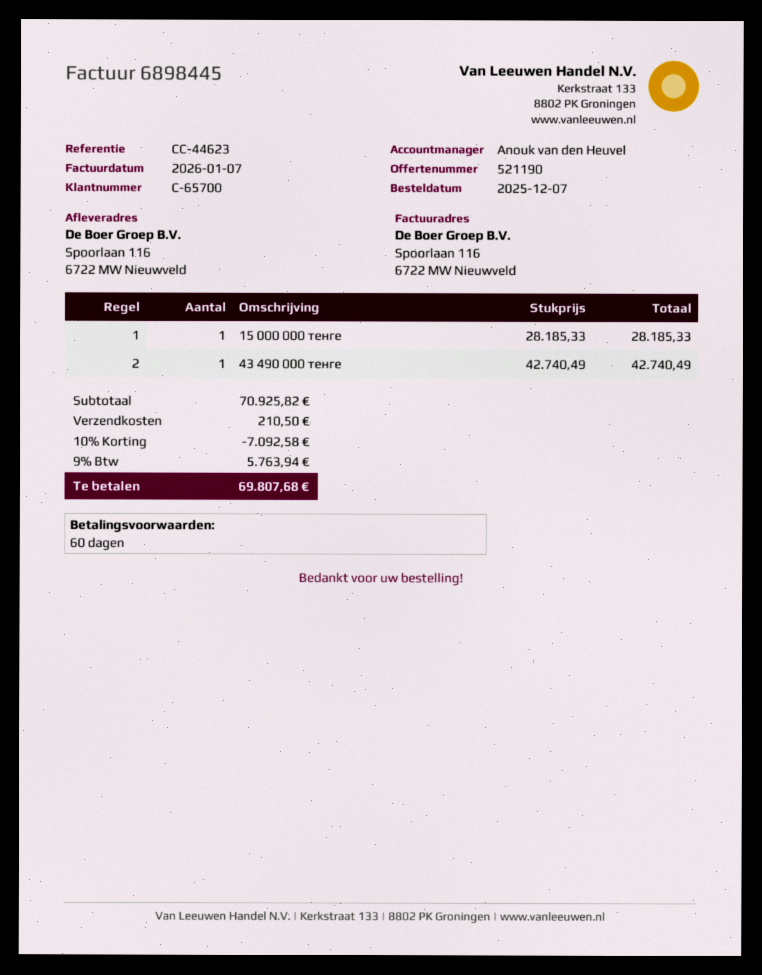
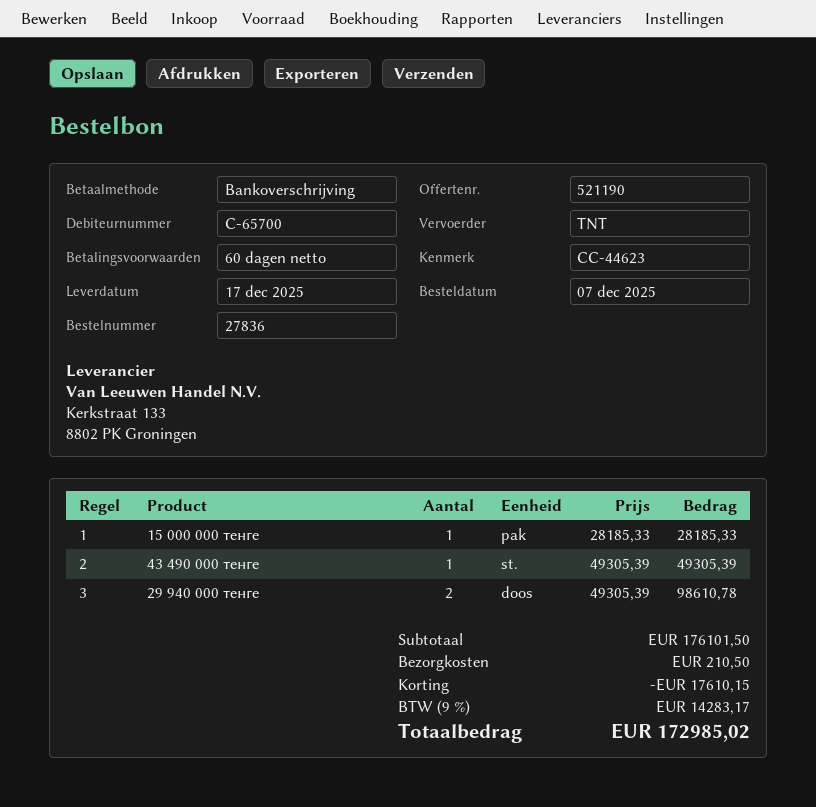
43 490 000 тенге: 1 x 42740.49 = 42740.49 -> 1 x 49305.39 = 49305.39
29 940 000 тенге: none -> 2 x 49305.39 = 98610.78
subtotal: 70925.82 -> 176101.50
discount: 7092.58 -> 17610.15
tax: 9% = 5763.94 -> 9% = 14283.17
total: 69807.68 -> 172985.02

